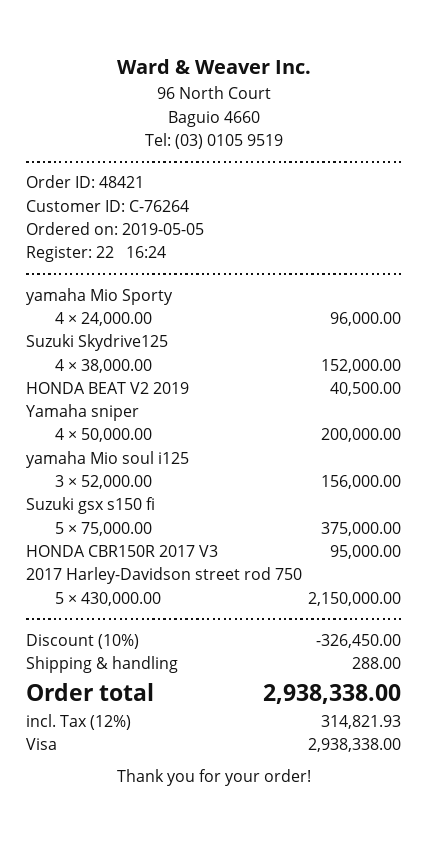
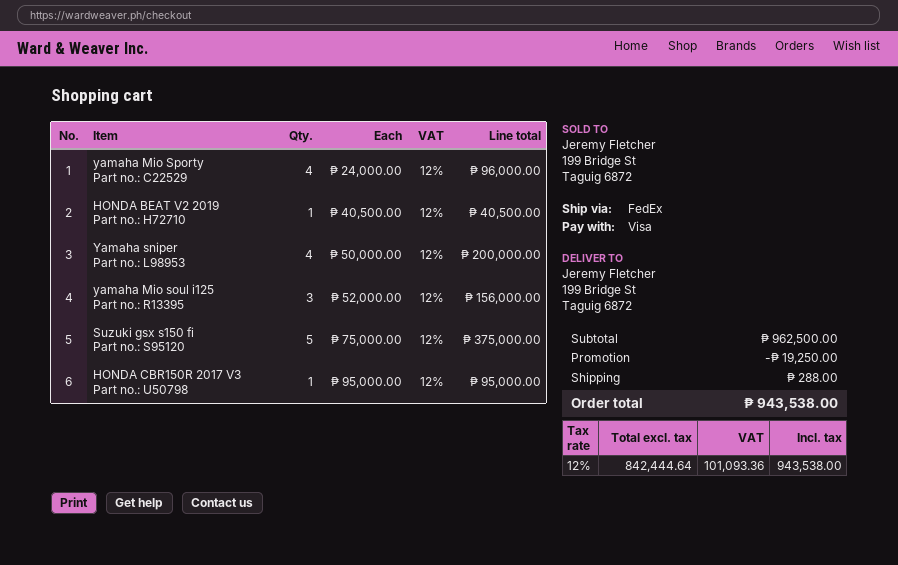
Suzuki Skydrive125: 4 x 38000.00 = 152000.00 -> none
2017 Harley-Davidson street rod 750: 5 x 430000.00 = 2150000.00 -> none
discount: 326450.00 -> 19250.00
tax: 12% = 314821.93 -> 12% = 101093.36
total: 2938338.00 -> 943538.00

